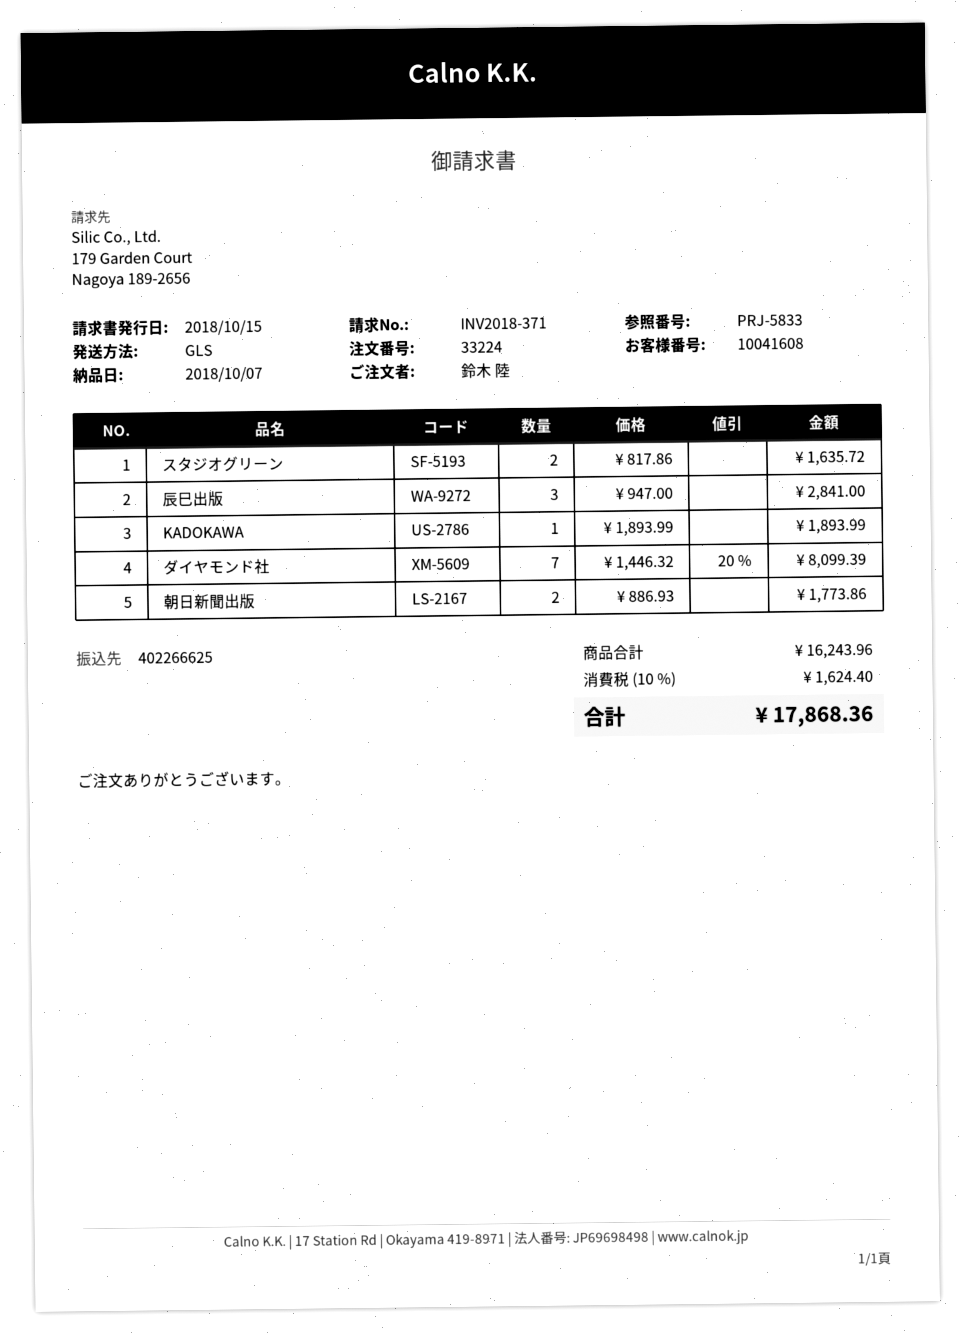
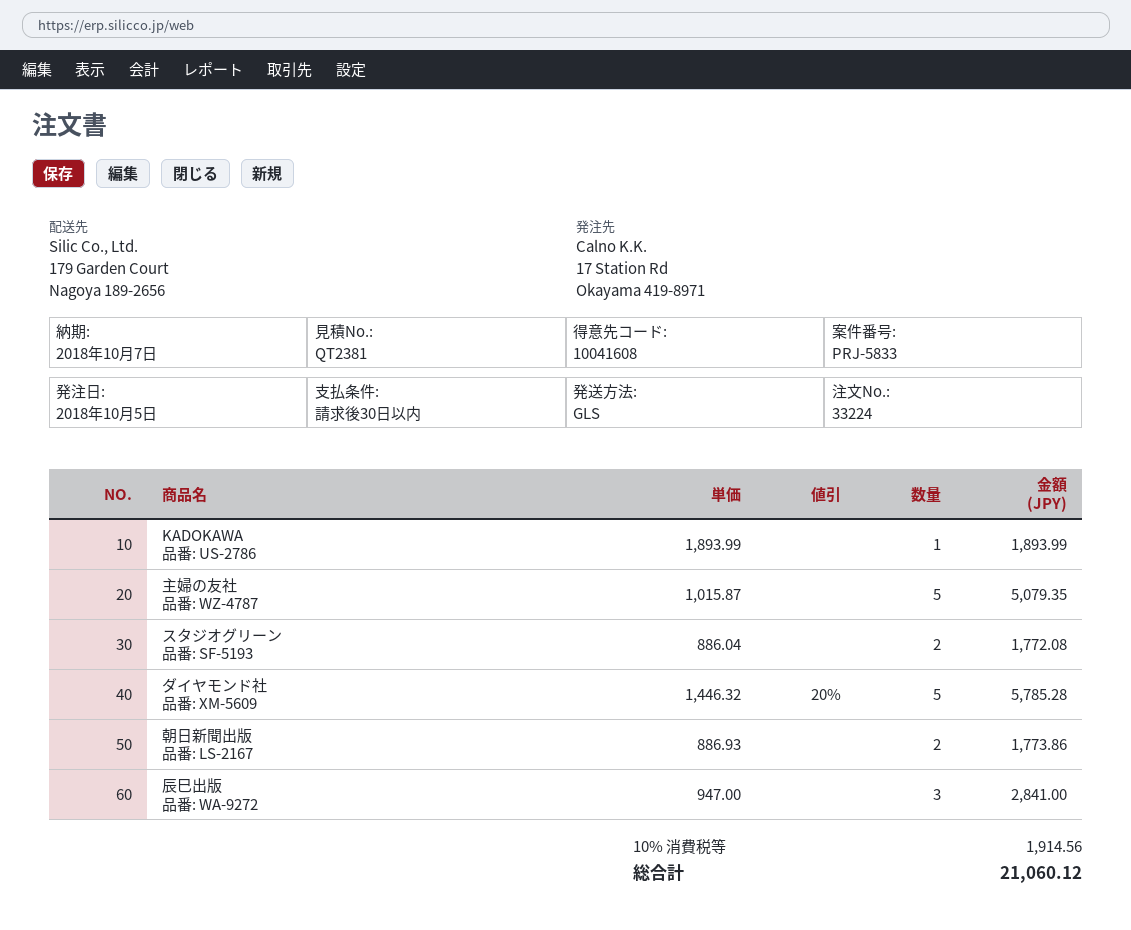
スタジオグリーン: 2 x 817.86 = 1635.72 -> 2 x 886.04 = 1772.08
ダイヤモンド社: 7 x 1446.32 - 20% = 8099.39 -> 5 x 1446.32 - 20% = 5785.28
主婦の友社: none -> 5 x 1015.87 = 5079.35
tax: 10% = 1624.40 -> 10% = 1914.56
total: 17868.36 -> 21060.12

